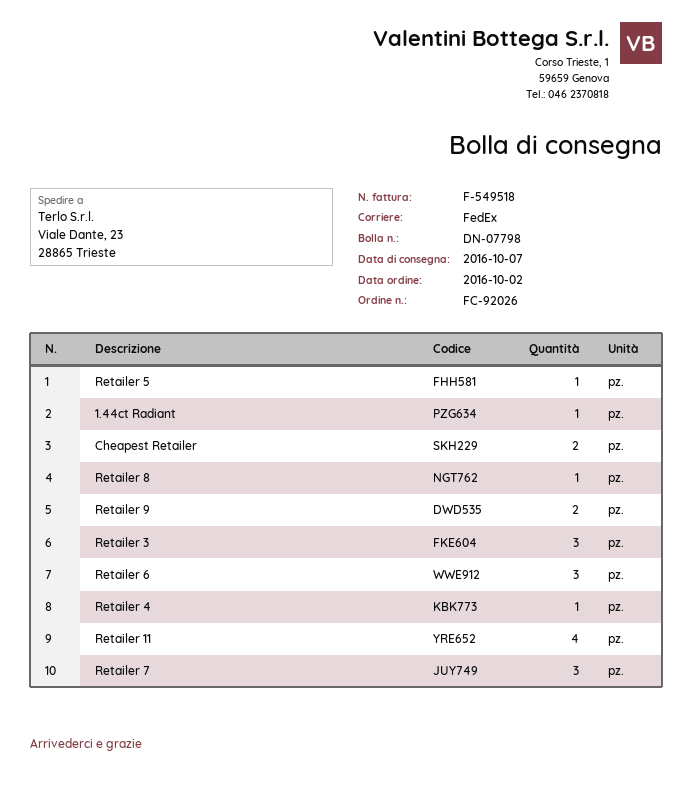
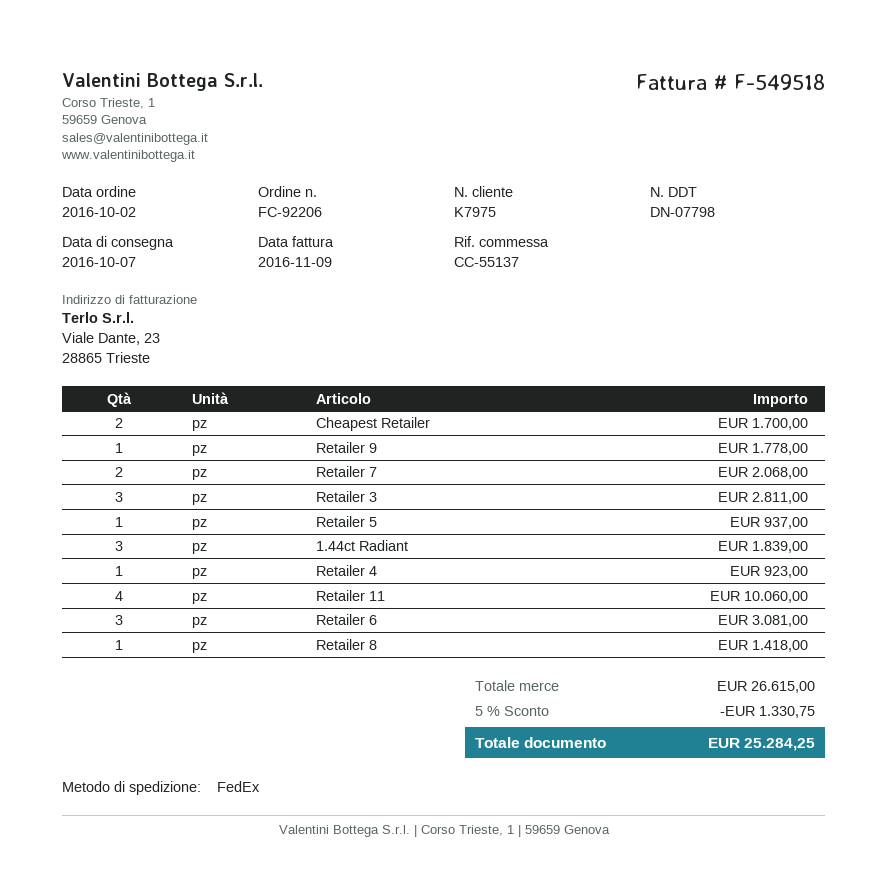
order number: FC-92026 -> FC-92206
1.44ct Radiant: 1 -> 3
Retailer 9: 2 -> 1
Retailer 7: 3 -> 2

